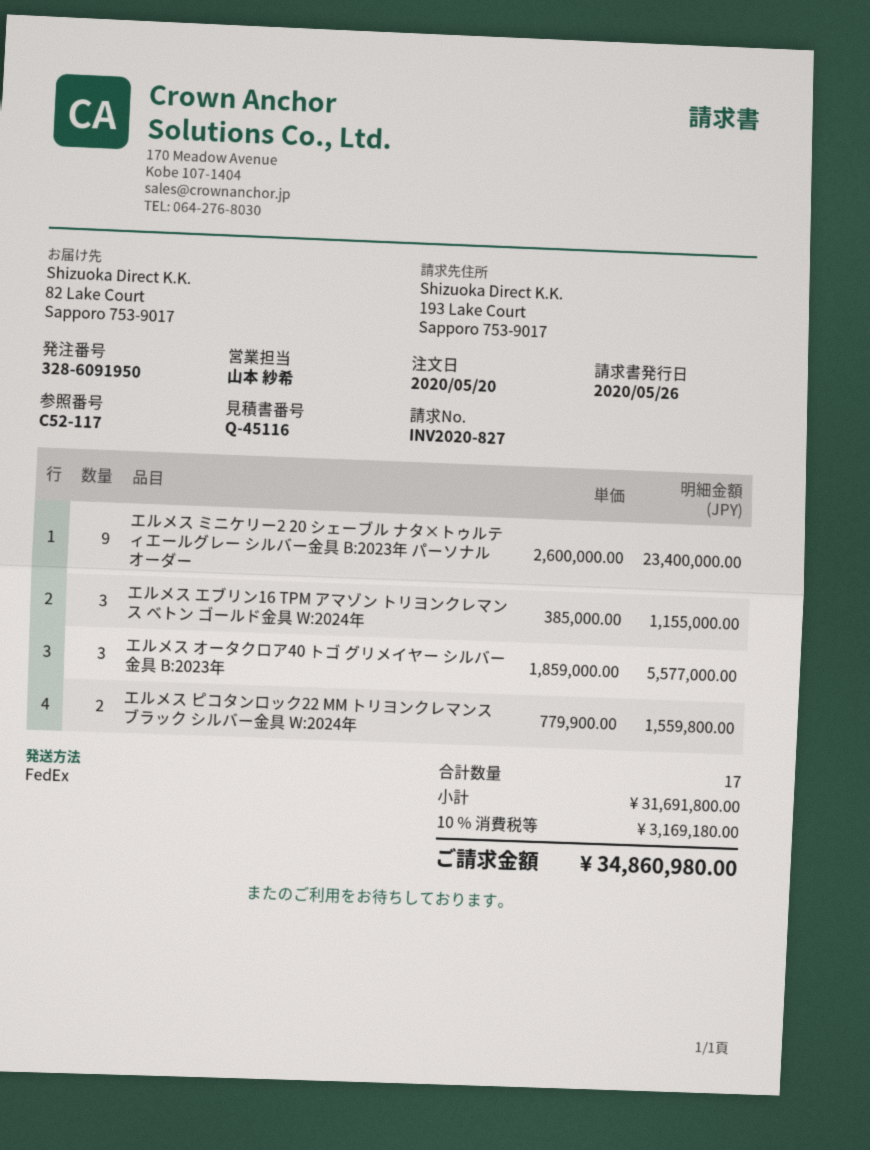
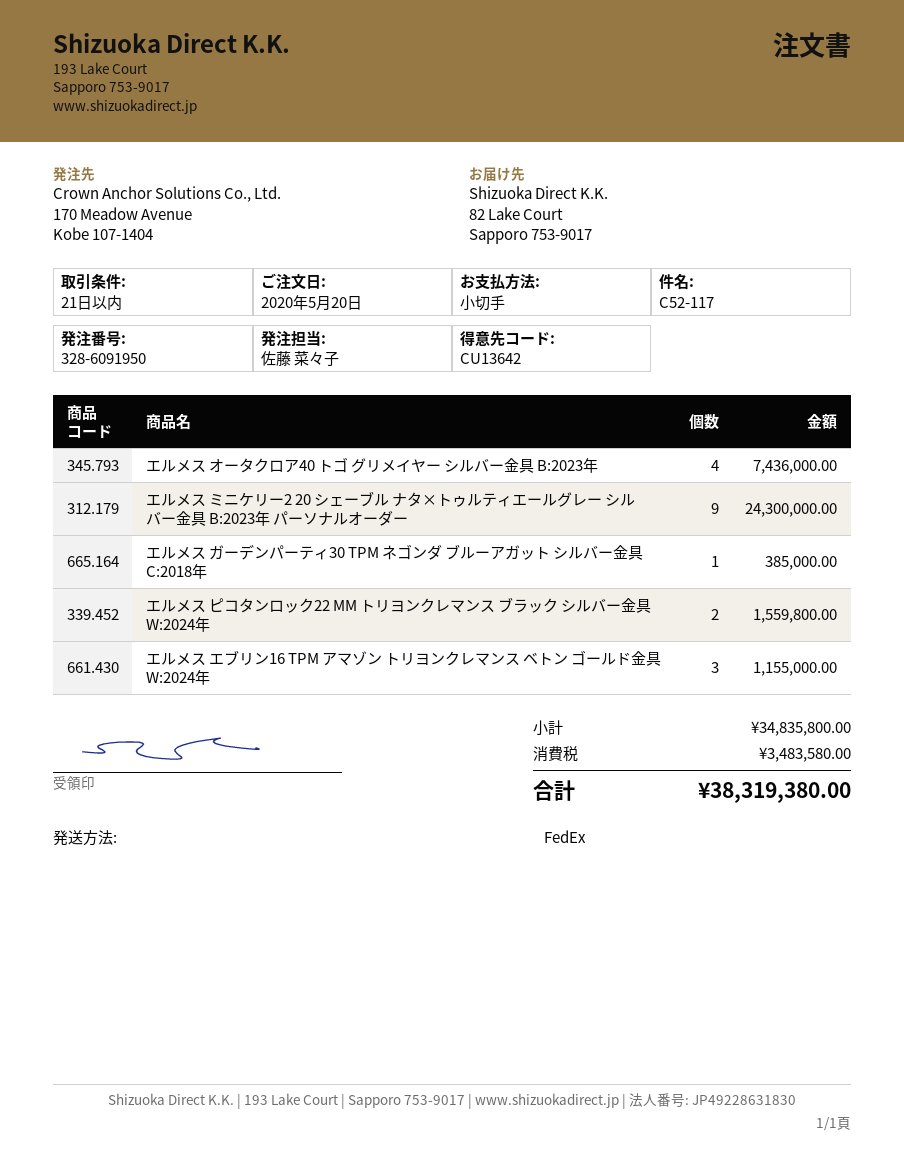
エルメス ミニケリー2 20 シェーブル ナタ×トゥルティエールグレー シルバー金具 B:2023年 パーソナルオーダー: 9 for 23400000.00 -> 9 for 24300000.00
エルメス オータクロア40 トゴ グリメイヤー シルバー金具 B:2023年: 3 for 5577000.00 -> 4 for 7436000.00
エルメス ガーデンパーティ30 TPM ネゴンダ ブルーアガット シルバー金具 C:2018年: none -> 1 for 385000.00
subtotal: 31691800.00 -> 34835800.00
tax: 3169180.00 -> 3483580.00
total: 34860980.00 -> 38319380.00

